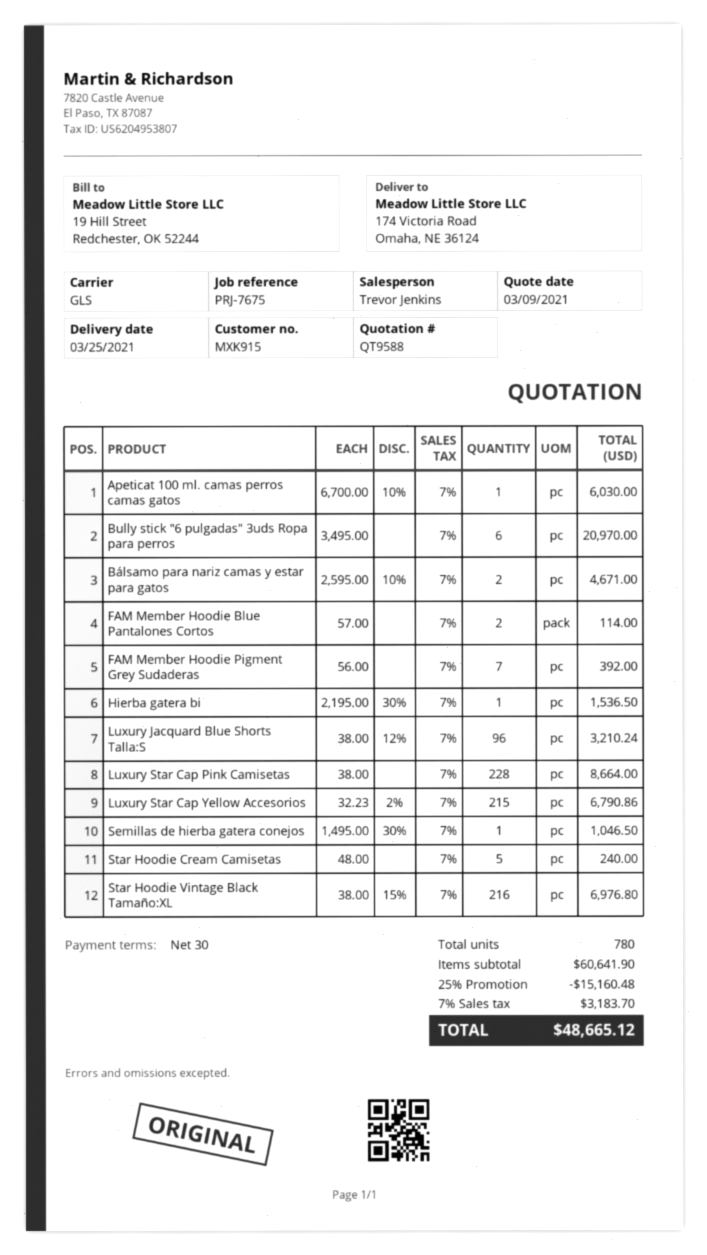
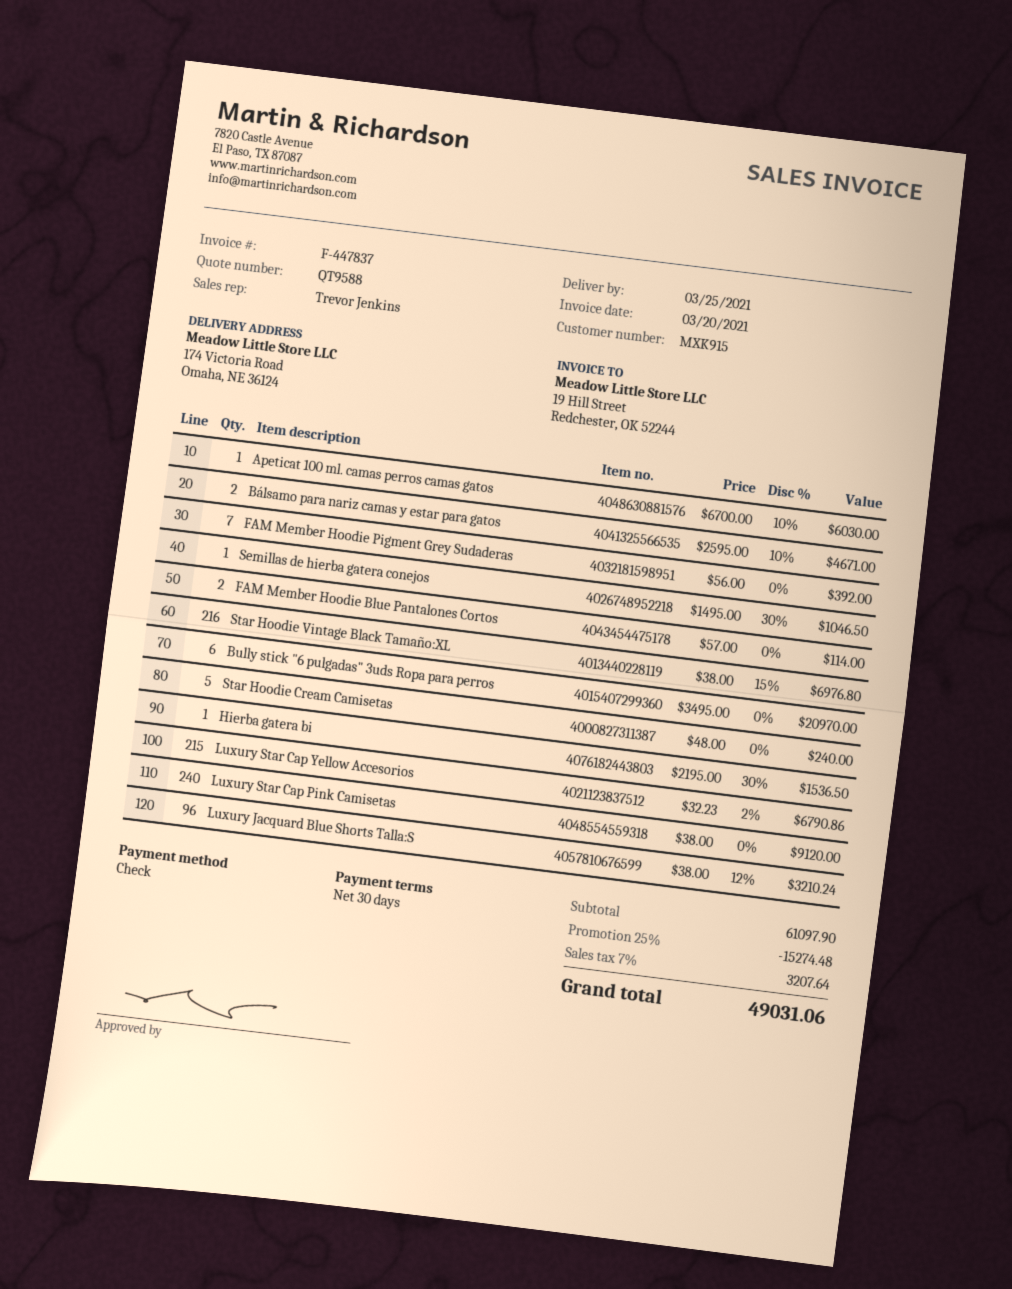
Luxury Star Cap Pink Camisetas: 228 x 38.00 = 8664.00 -> 240 x 38.00 = 9120.00
subtotal: 60641.90 -> 61097.90
discount: 25% = 15160.48 -> 25% = 15274.48
tax: 7% = 3183.70 -> 7% = 3207.64
total: 48665.12 -> 49031.06

